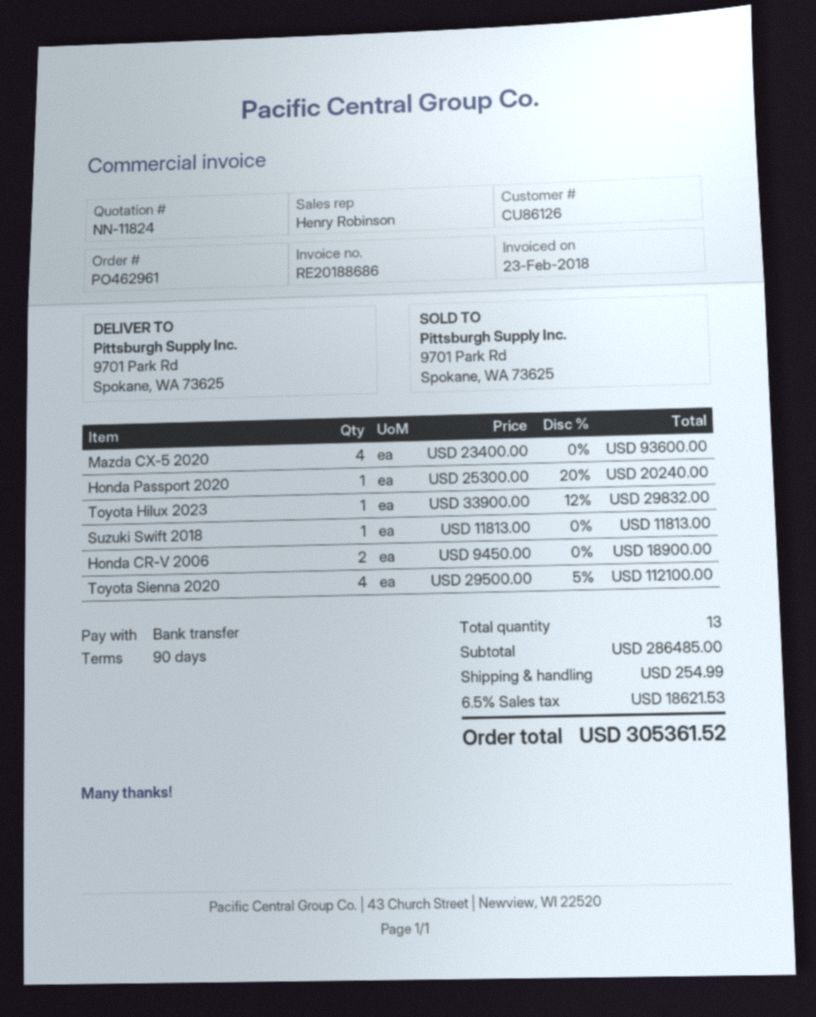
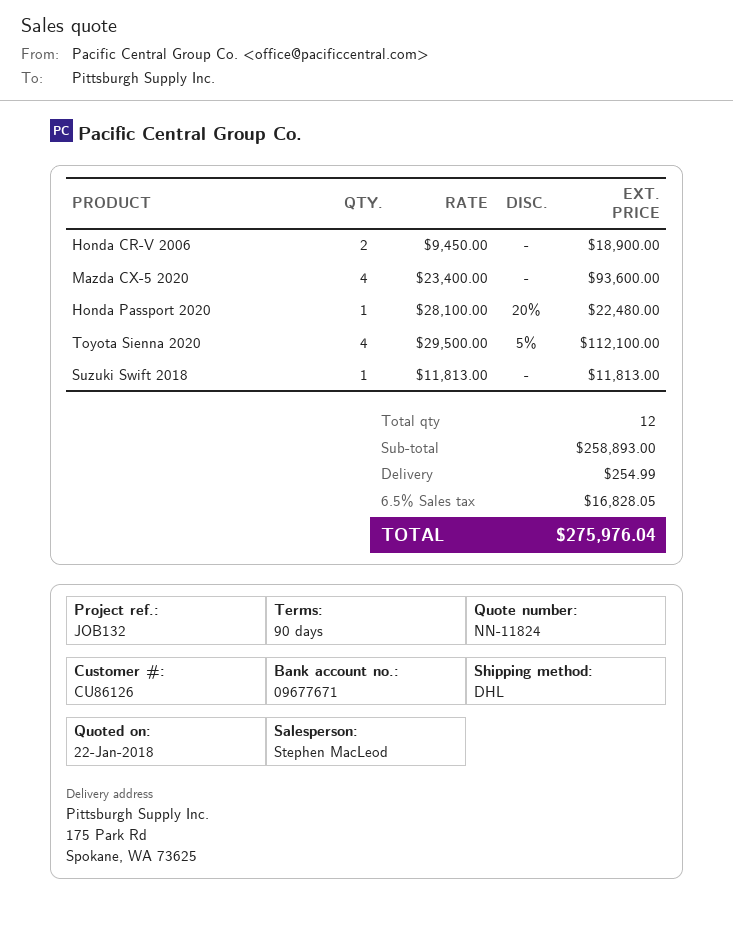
sales rep: Henry Robinson -> Stephen MacLeod
ship to: 9701 Park Rd, Spokane, WA 73625 -> 175 Park Rd, Spokane, WA 73625
Honda Passport 2020: 1 x 25300.00 - 20% = 20240.00 -> 1 x 28100.00 - 20% = 22480.00
Toyota Hilux 2023: 1 x 33900.00 - 12% = 29832.00 -> none
total quantity: 13 -> 12
subtotal: 286485.00 -> 258893.00
tax: 6.5% = 18621.53 -> 6.5% = 16828.05
total: 305361.52 -> 275976.04

